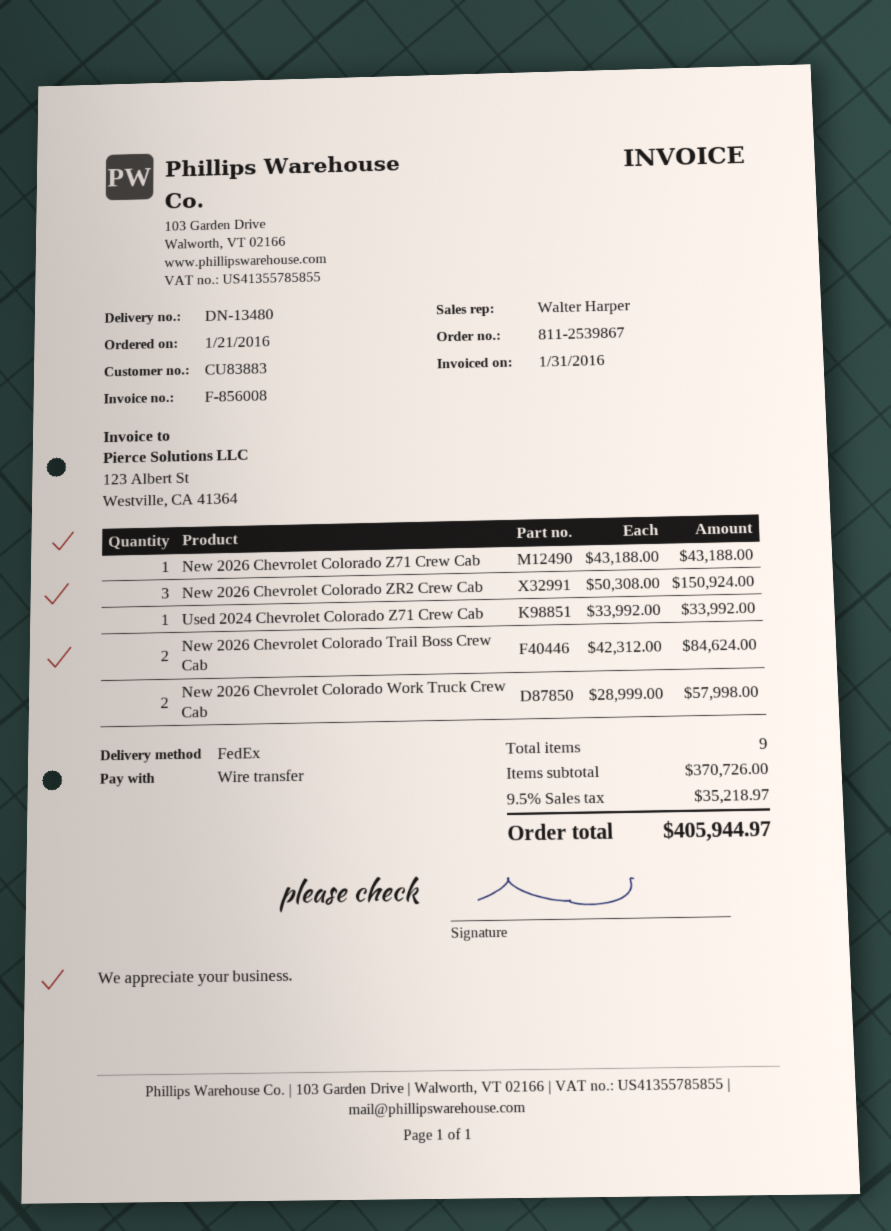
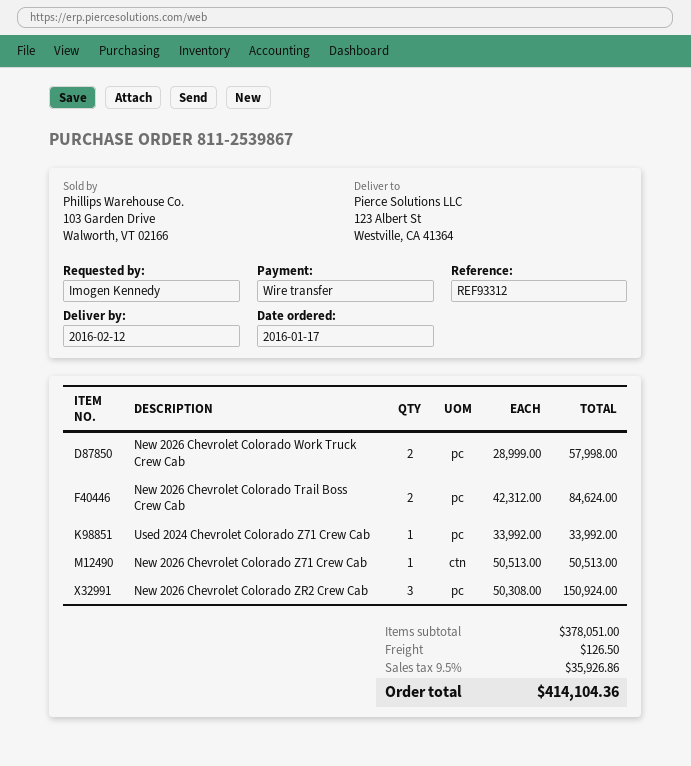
order date: 2016-01-21 -> 2016-01-17
New 2026 Chevrolet Colorado Z71 Crew Cab: 1 x 43188.00 = 43188.00 -> 1 x 50513.00 = 50513.00
subtotal: 370726.00 -> 378051.00
shipping: none -> 126.50
tax: 9.5% = 35218.97 -> 9.5% = 35926.86
total: 405944.97 -> 414104.36

